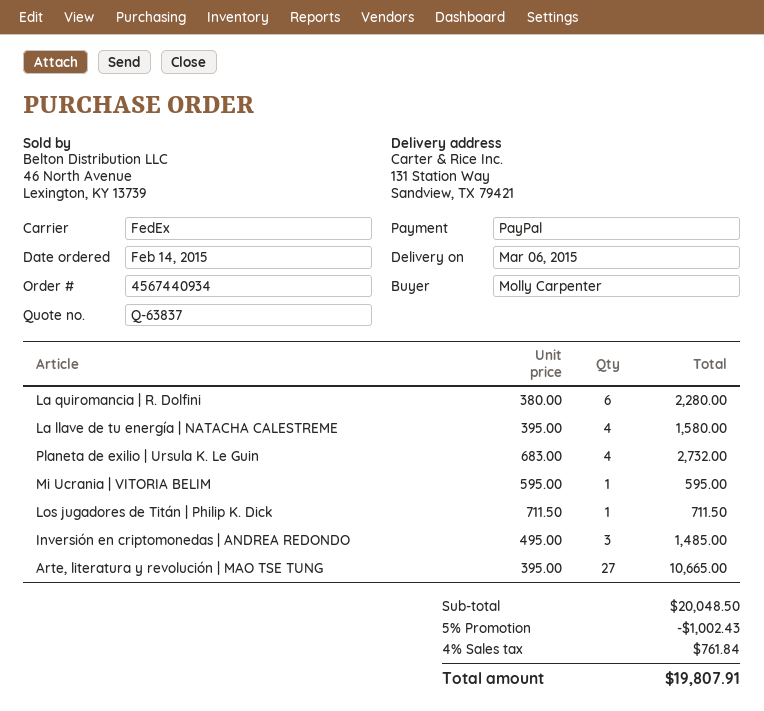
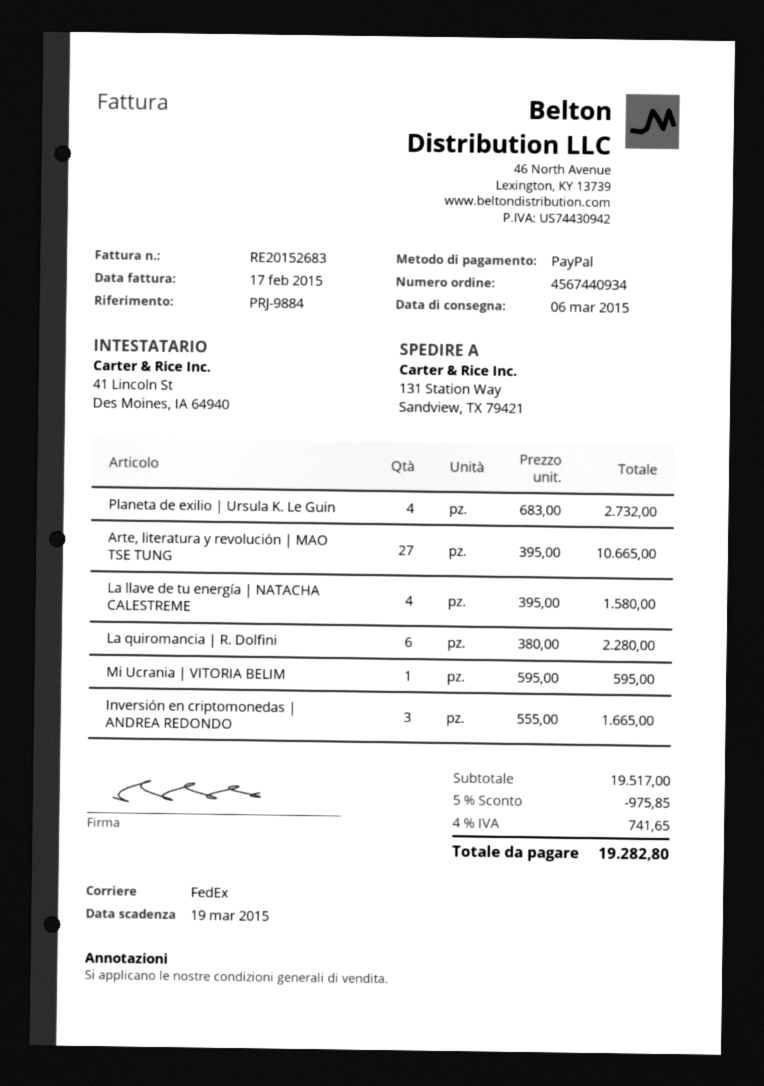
Los jugadores de Titán | Philip K. Dick: 1 x 711.50 = 711.50 -> none
Inversión en criptomonedas | ANDREA REDONDO: 3 x 495.00 = 1485.00 -> 3 x 555.00 = 1665.00
subtotal: 20048.50 -> 19517.00
discount: 5% = 1002.43 -> 5% = 975.85
tax: 4% = 761.84 -> 4% = 741.65
total: 19807.91 -> 19282.80

